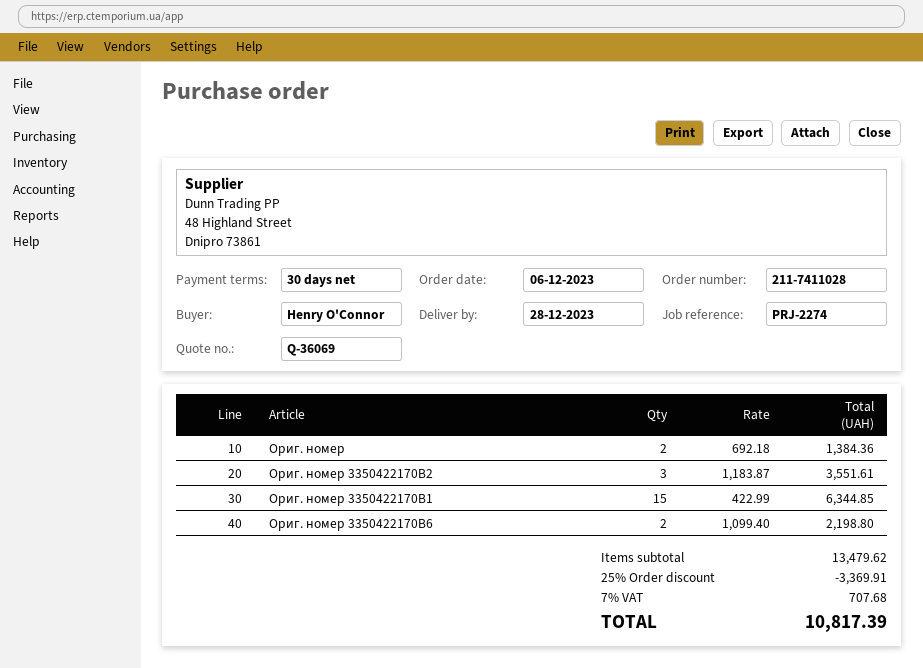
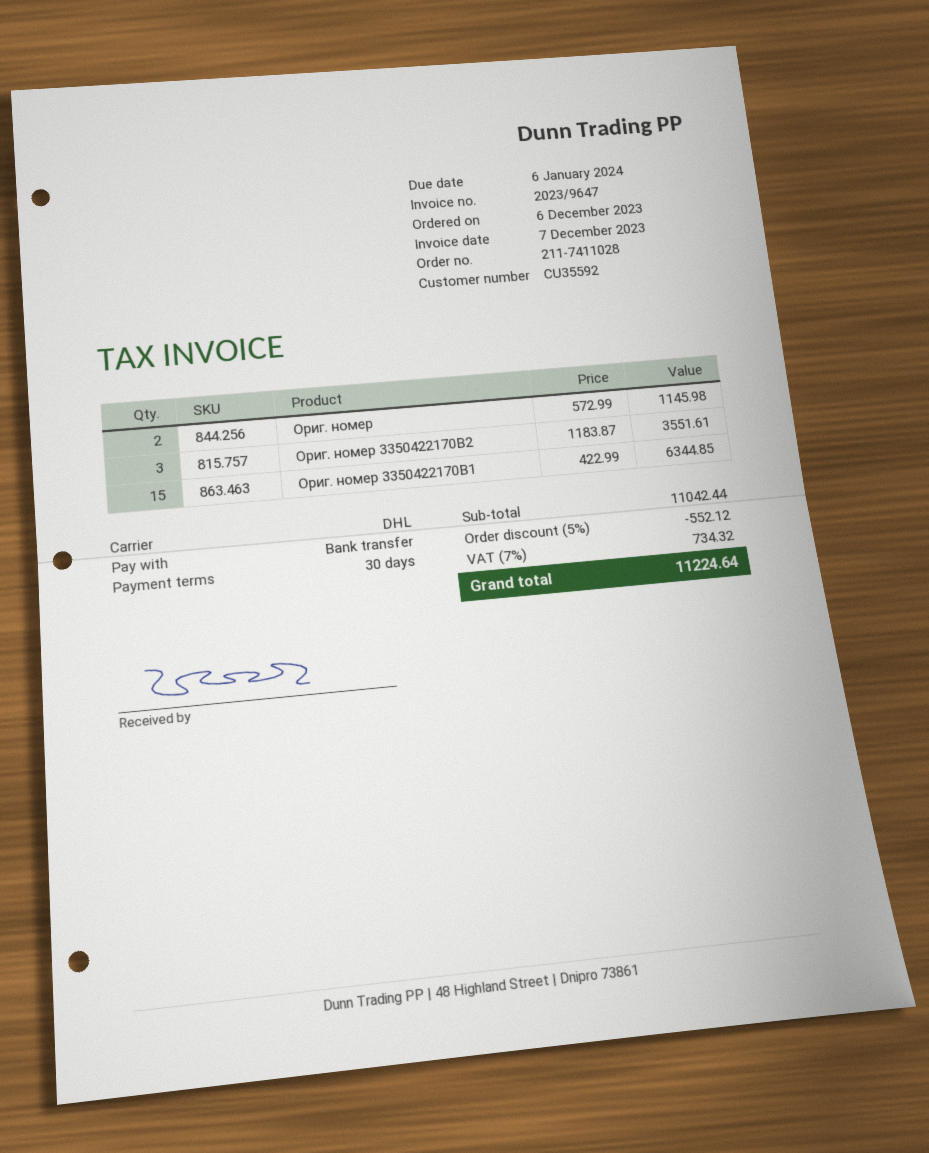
Ориг. номер: 2 x 692.18 = 1384.36 -> 2 x 572.99 = 1145.98
Ориг. номер 3350422170B6: 2 x 1099.40 = 2198.80 -> none
subtotal: 13479.62 -> 11042.44
discount: 25% = 3369.91 -> 5% = 552.12
tax: 7% = 707.68 -> 7% = 734.32
total: 10817.39 -> 11224.64

